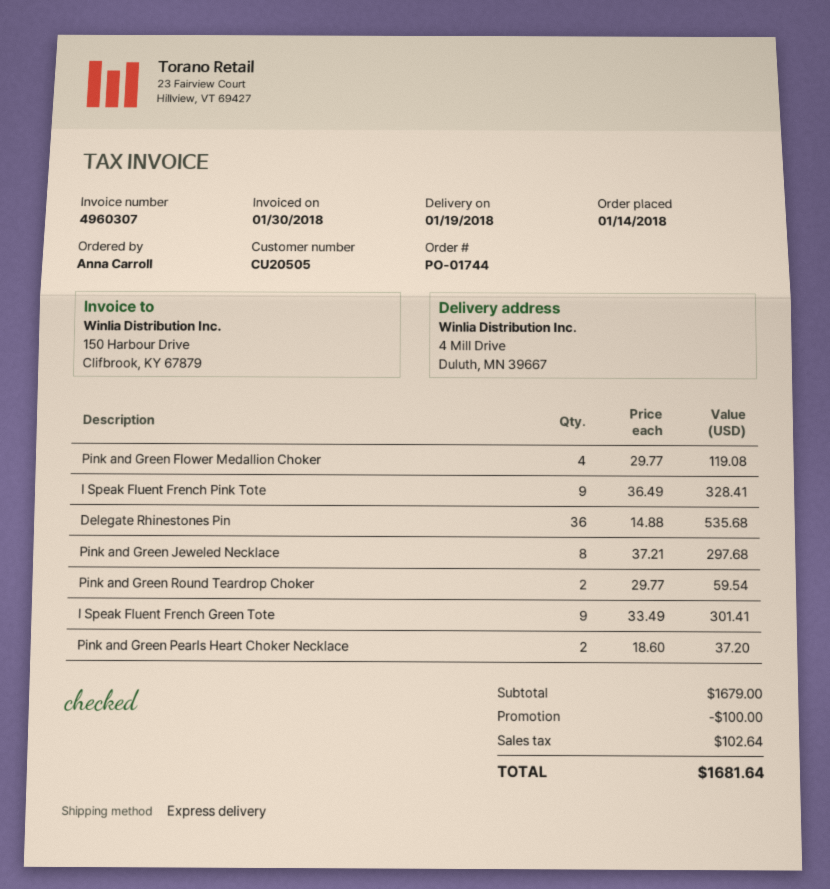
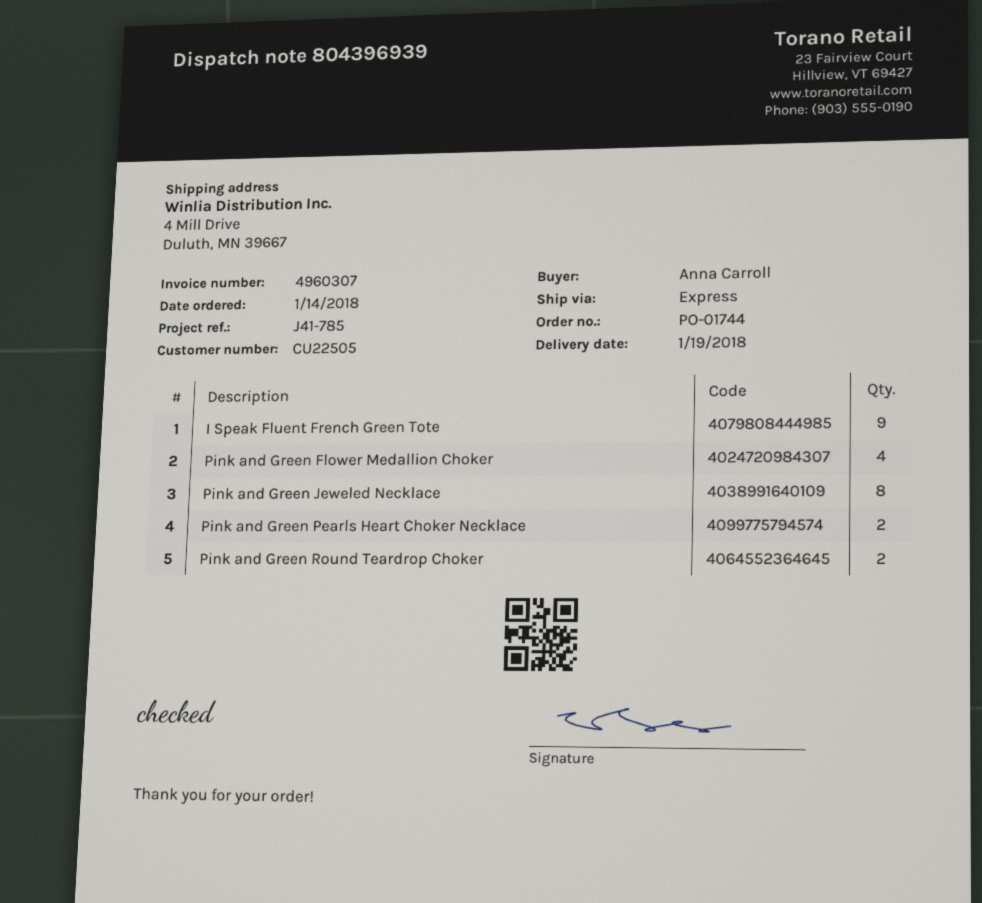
customer number: CU20505 -> CU22505
I Speak Fluent French Pink Tote: 9 -> none
Delegate Rhinestones Pin: 36 -> none

